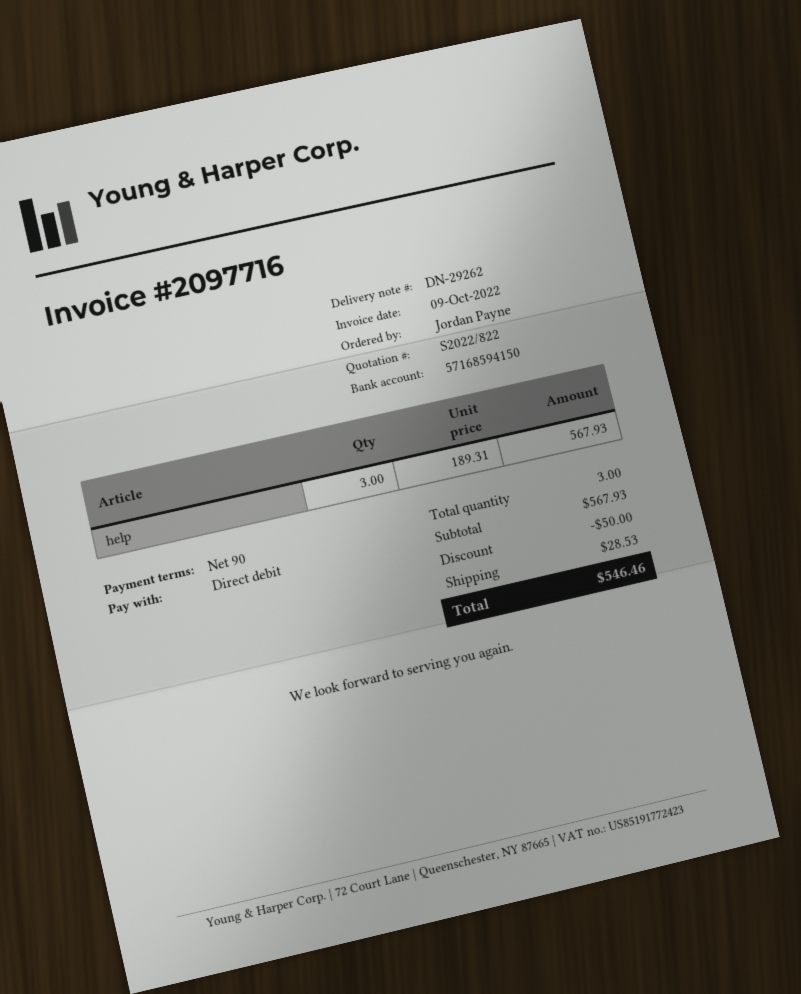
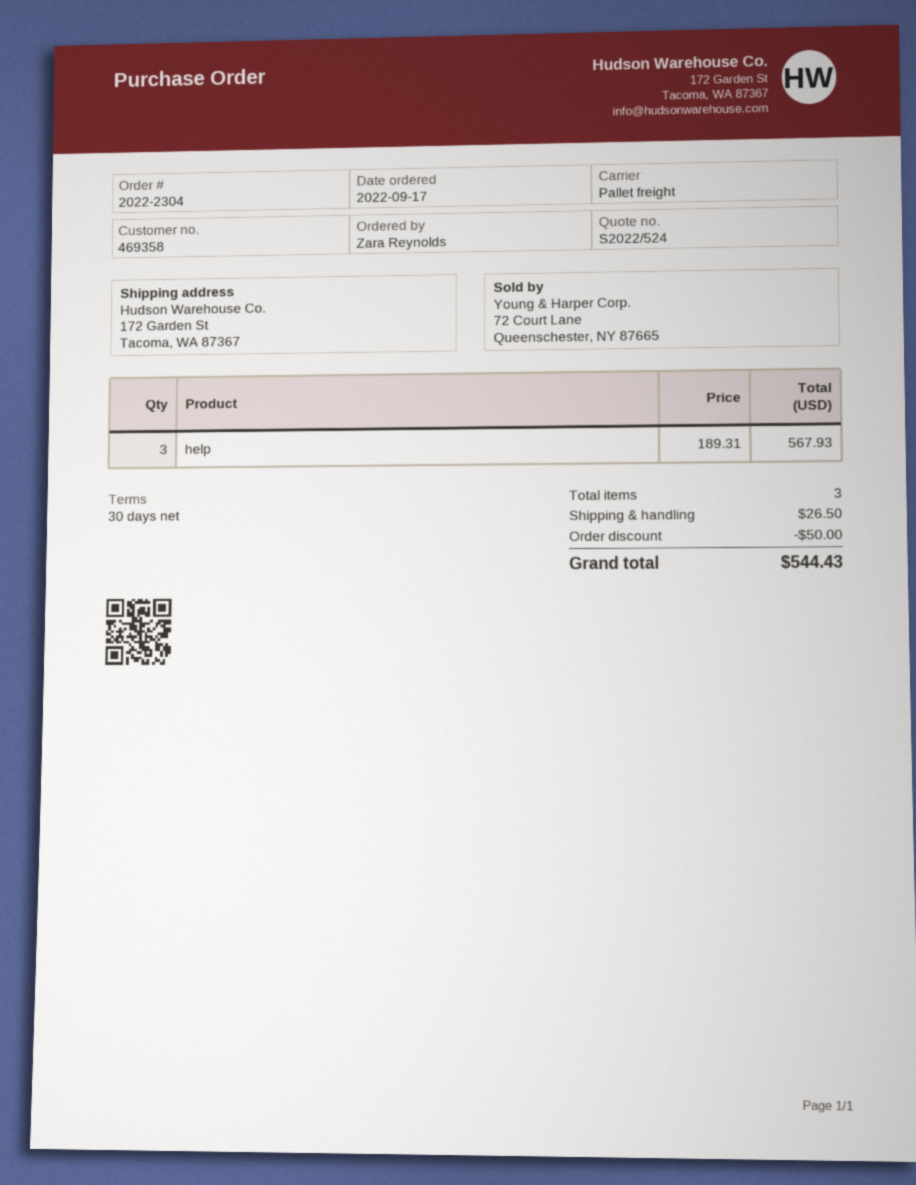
quote number: S2022/822 -> S2022/524
payment terms: 90 days -> 30 days
ordered by: Jordan Payne -> Zara Reynolds
shipping: 28.53 -> 26.50
total: 546.46 -> 544.43

